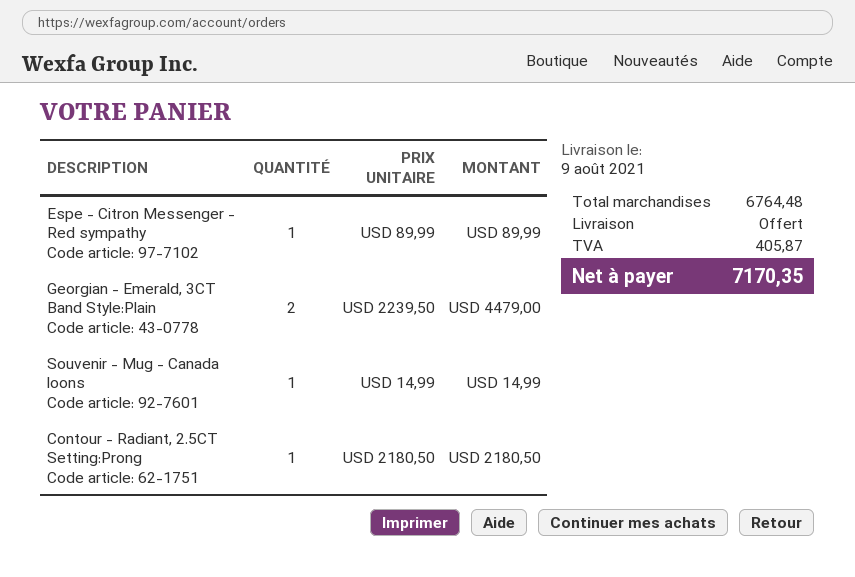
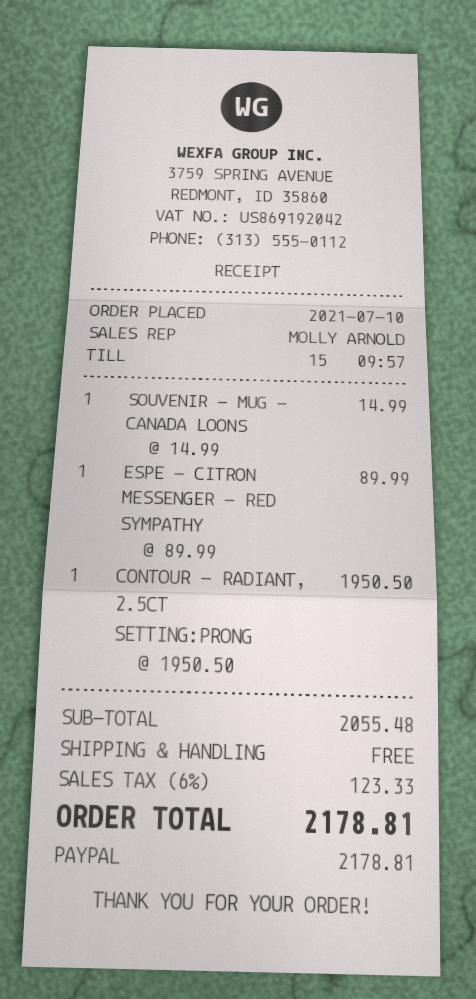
Georgian - Emerald, 3CT Band Style:Plain: 2 x 2239.50 = 4479.00 -> none
Contour - Radiant, 2.5CT Setting:Prong: 1 x 2180.50 = 2180.50 -> 1 x 1950.50 = 1950.50
subtotal: 6764.48 -> 2055.48
tax: 405.87 -> 123.33
total: 7170.35 -> 2178.81

